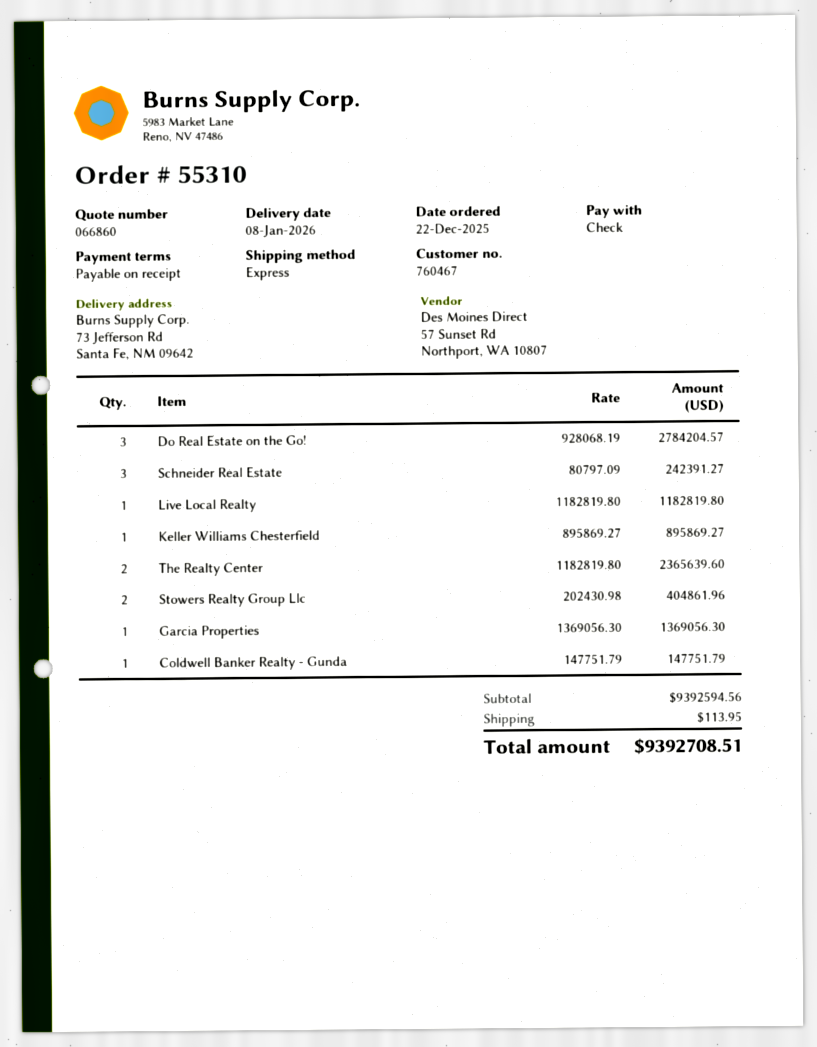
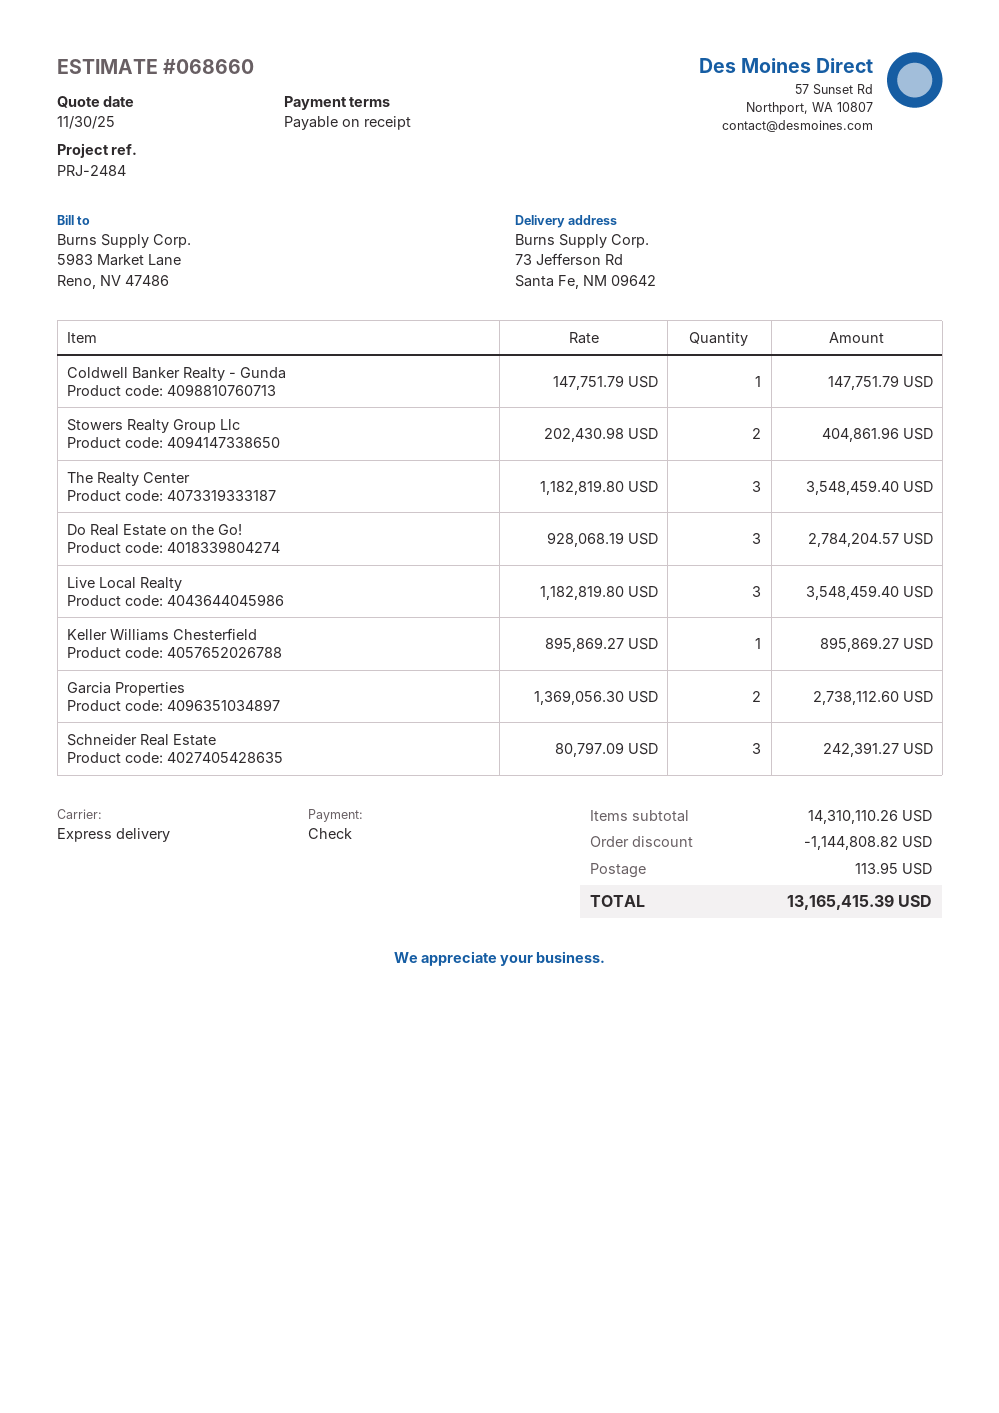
quote number: 066860 -> 068660
Live Local Realty: 1 x 1182819.80 = 1182819.80 -> 3 x 1182819.80 = 3548459.40
The Realty Center: 2 x 1182819.80 = 2365639.60 -> 3 x 1182819.80 = 3548459.40
Garcia Properties: 1 x 1369056.30 = 1369056.30 -> 2 x 1369056.30 = 2738112.60
subtotal: 9392594.56 -> 14310110.26
discount: none -> 1144808.82
total: 9392708.51 -> 13165415.39

